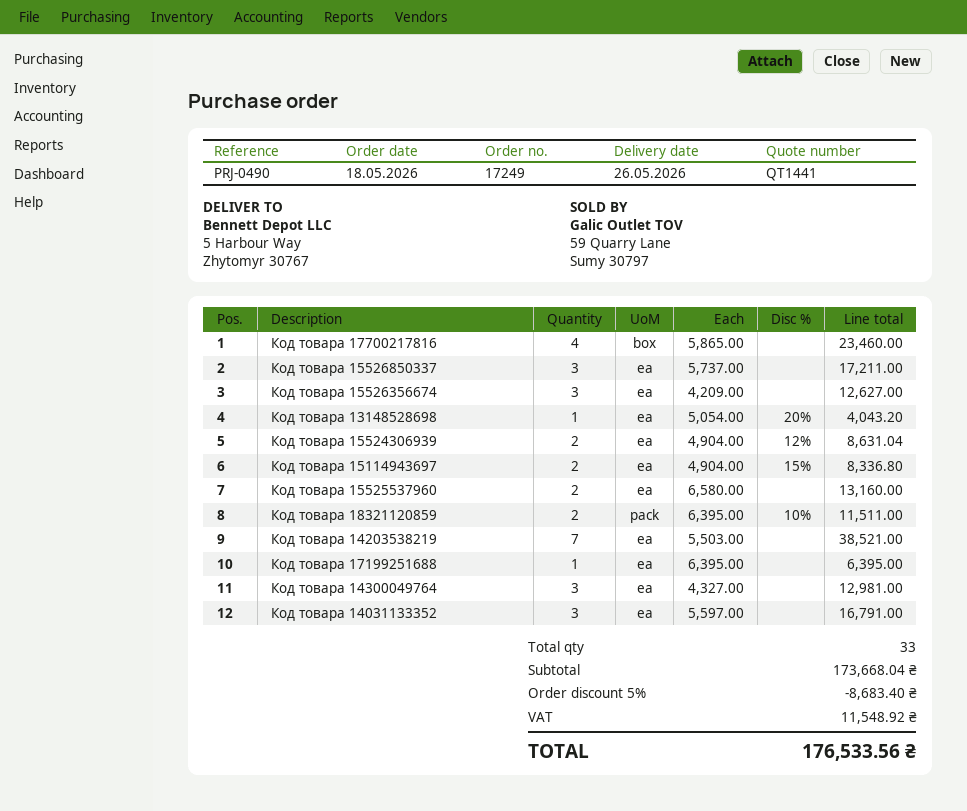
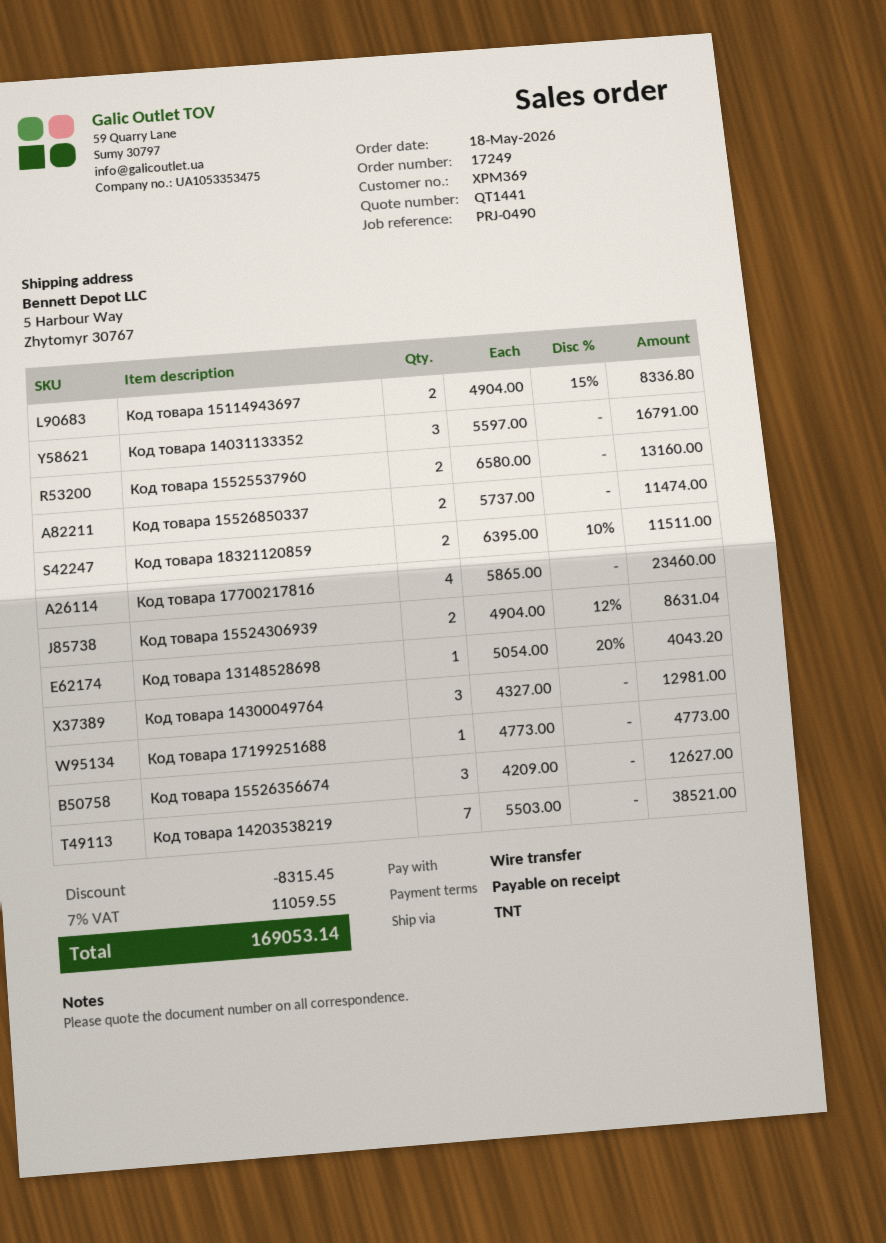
Код товара 15526850337: 3 x 5737.00 = 17211.00 -> 2 x 5737.00 = 11474.00
Код товара 17199251688: 1 x 6395.00 = 6395.00 -> 1 x 4773.00 = 4773.00
discount: 8683.40 -> 8315.45
tax: 11548.92 -> 11059.55
total: 176533.56 -> 169053.14

